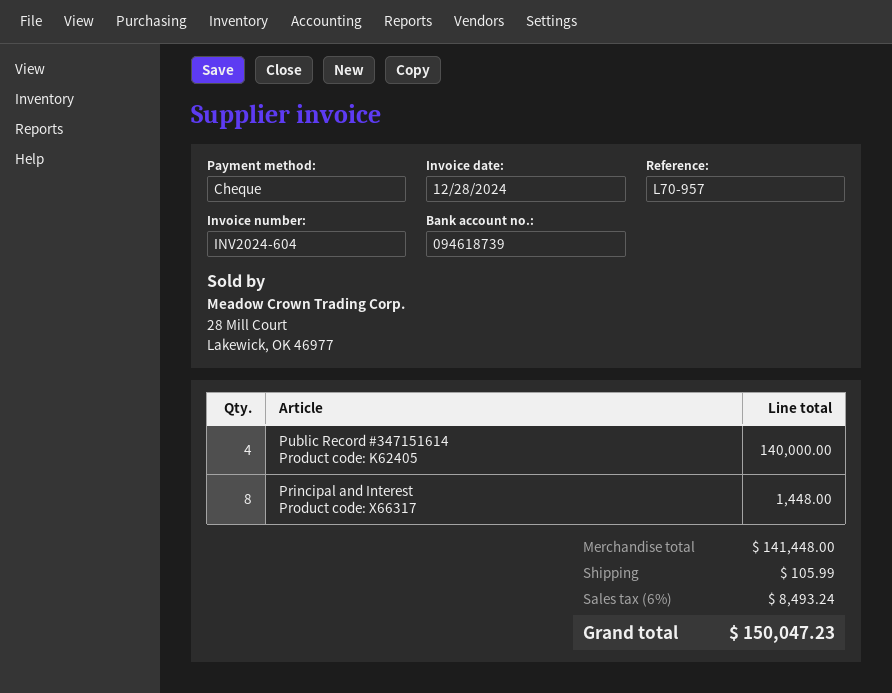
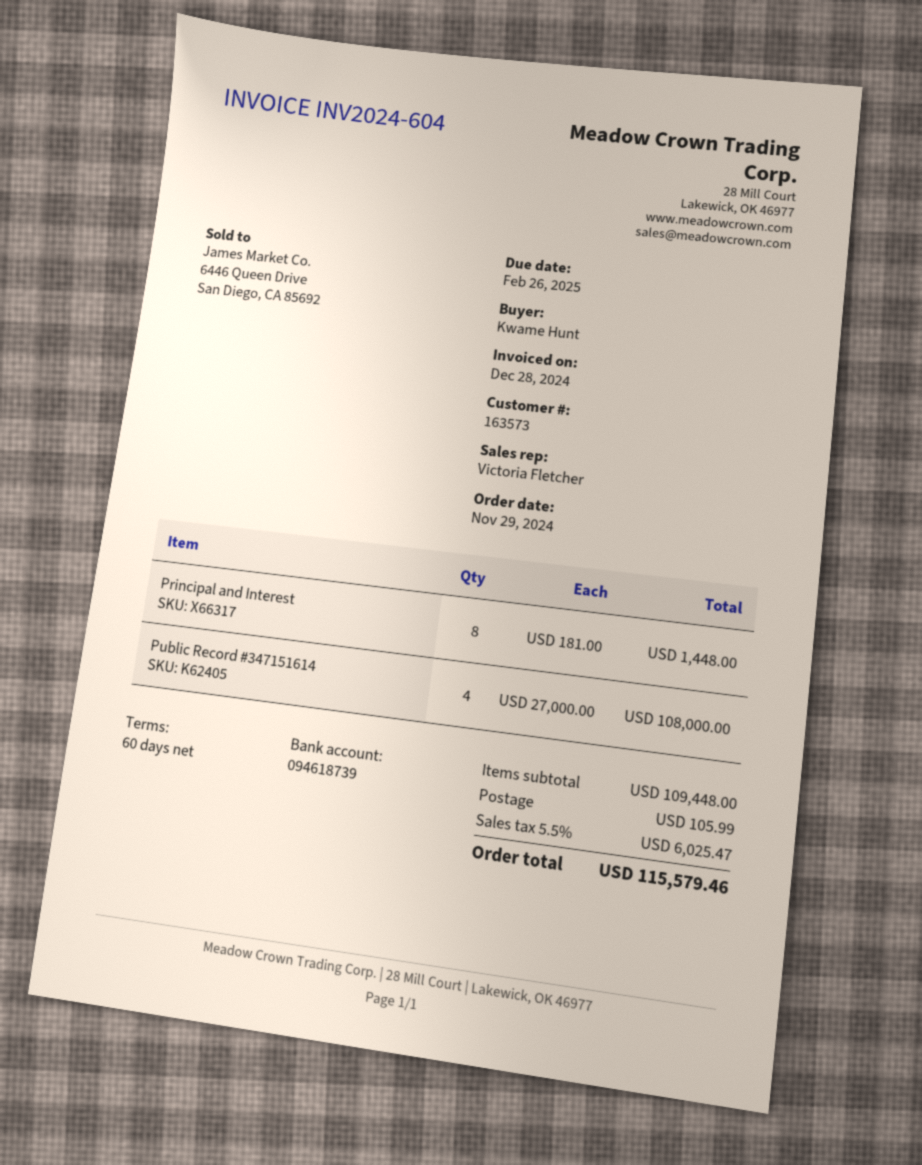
Public Record #347151614: 4 for 140000.00 -> 4 for 108000.00
subtotal: 141448.00 -> 109448.00
tax: 6% = 8493.24 -> 5.5% = 6025.47
total: 150047.23 -> 115579.46

